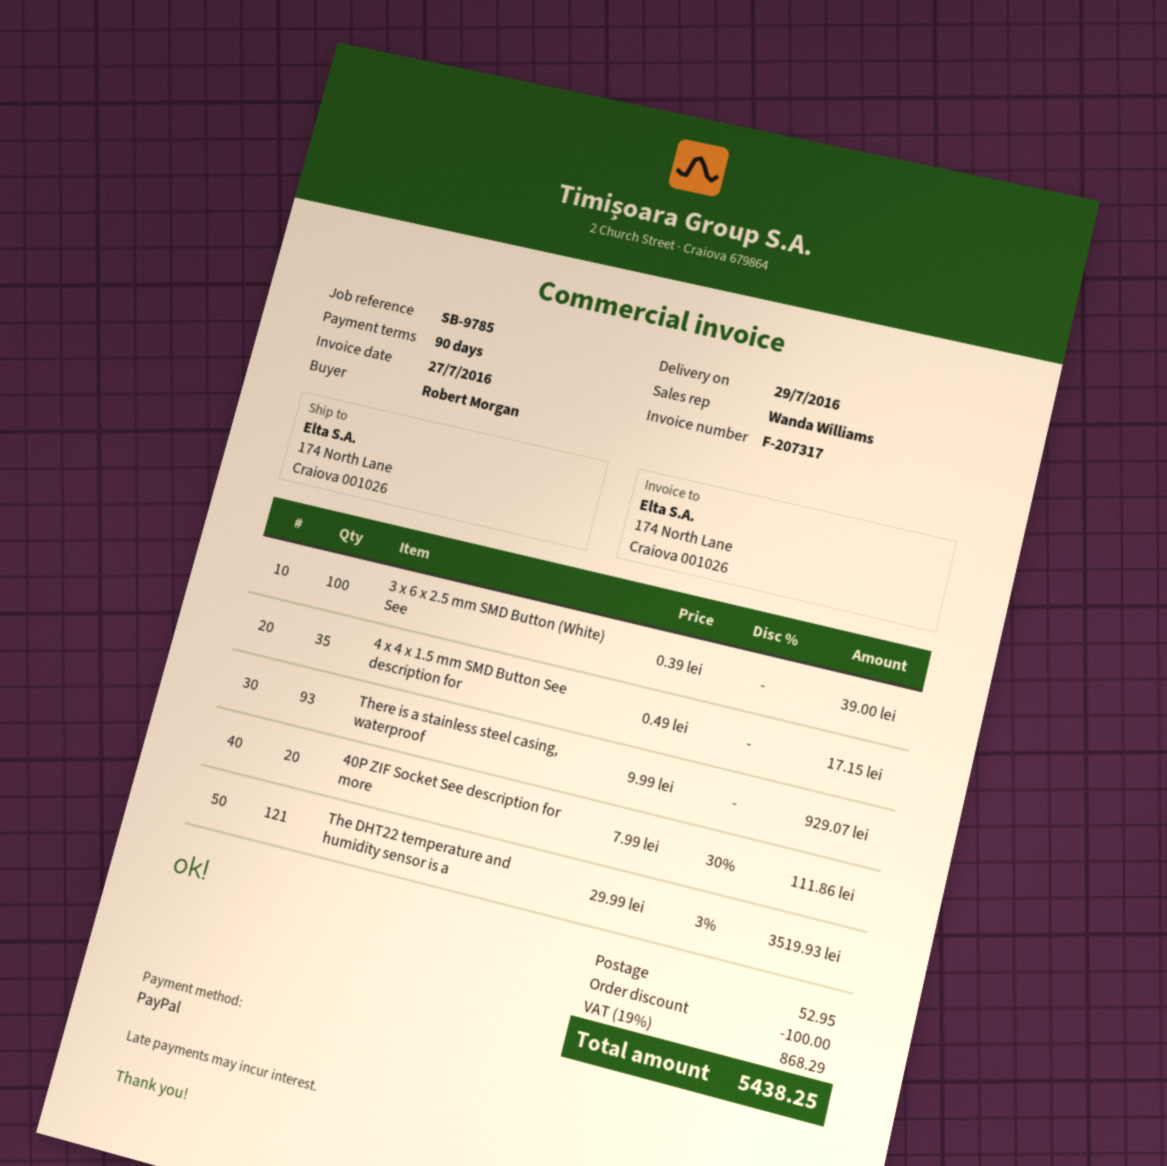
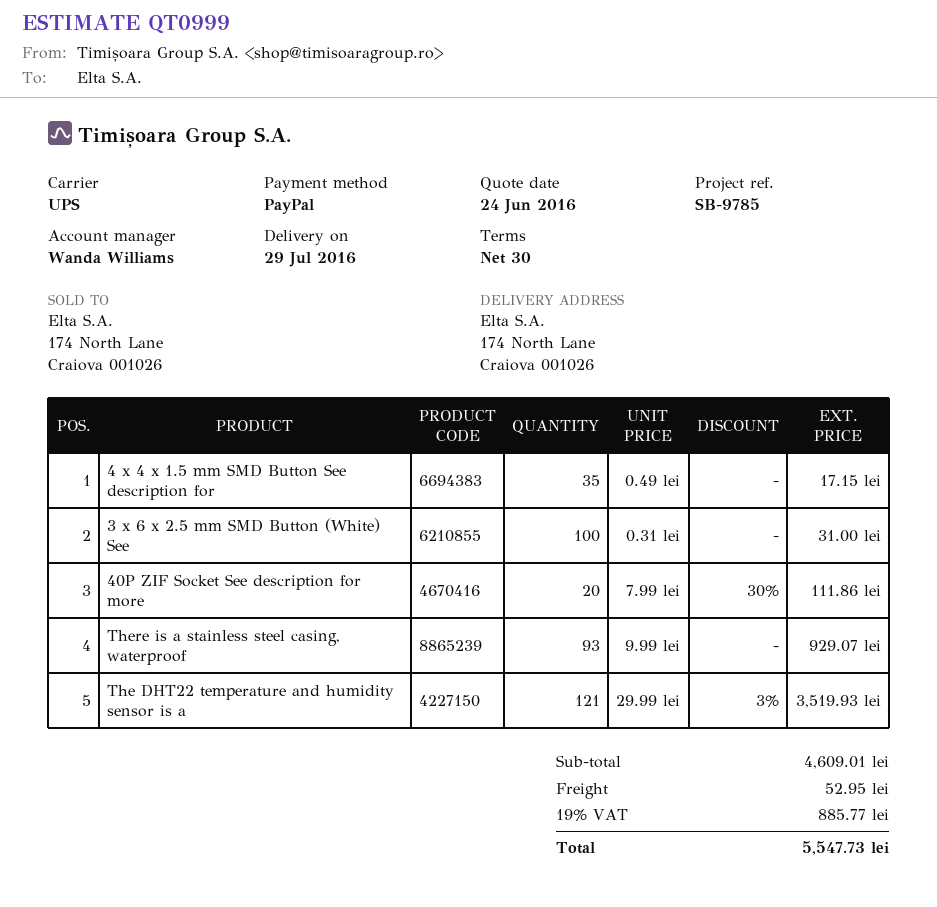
payment terms: 90 days -> 30 days
3 x 6 x 2.5 mm SMD Button (White) See: 100 x 0.39 = 39.00 -> 100 x 0.31 = 31.00
discount: 100.00 -> none
tax: 19% = 868.29 -> 19% = 885.77
total: 5438.25 -> 5547.73

